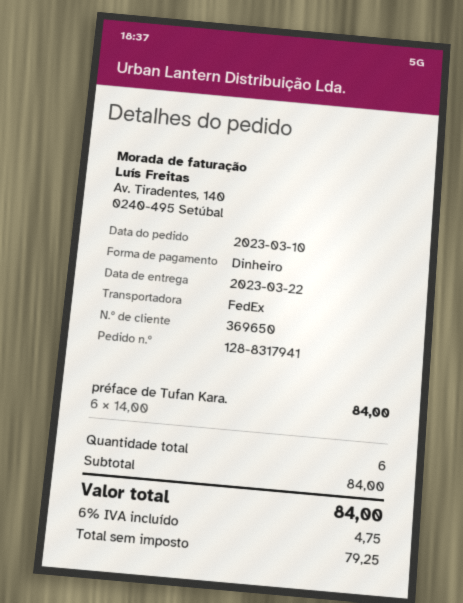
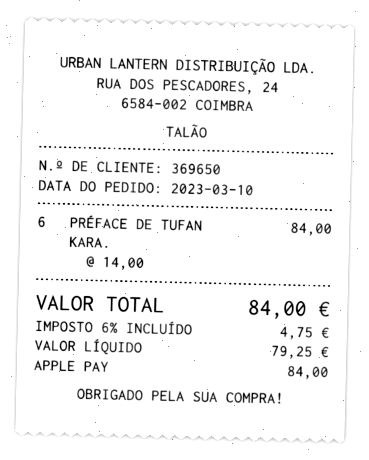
payment method: cash -> Apple Pay

